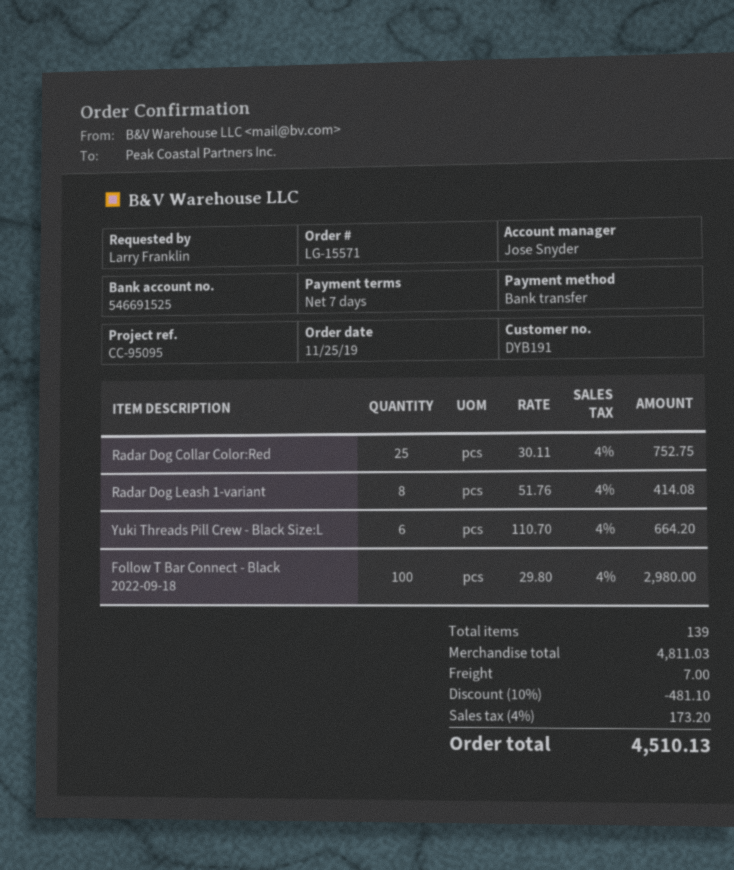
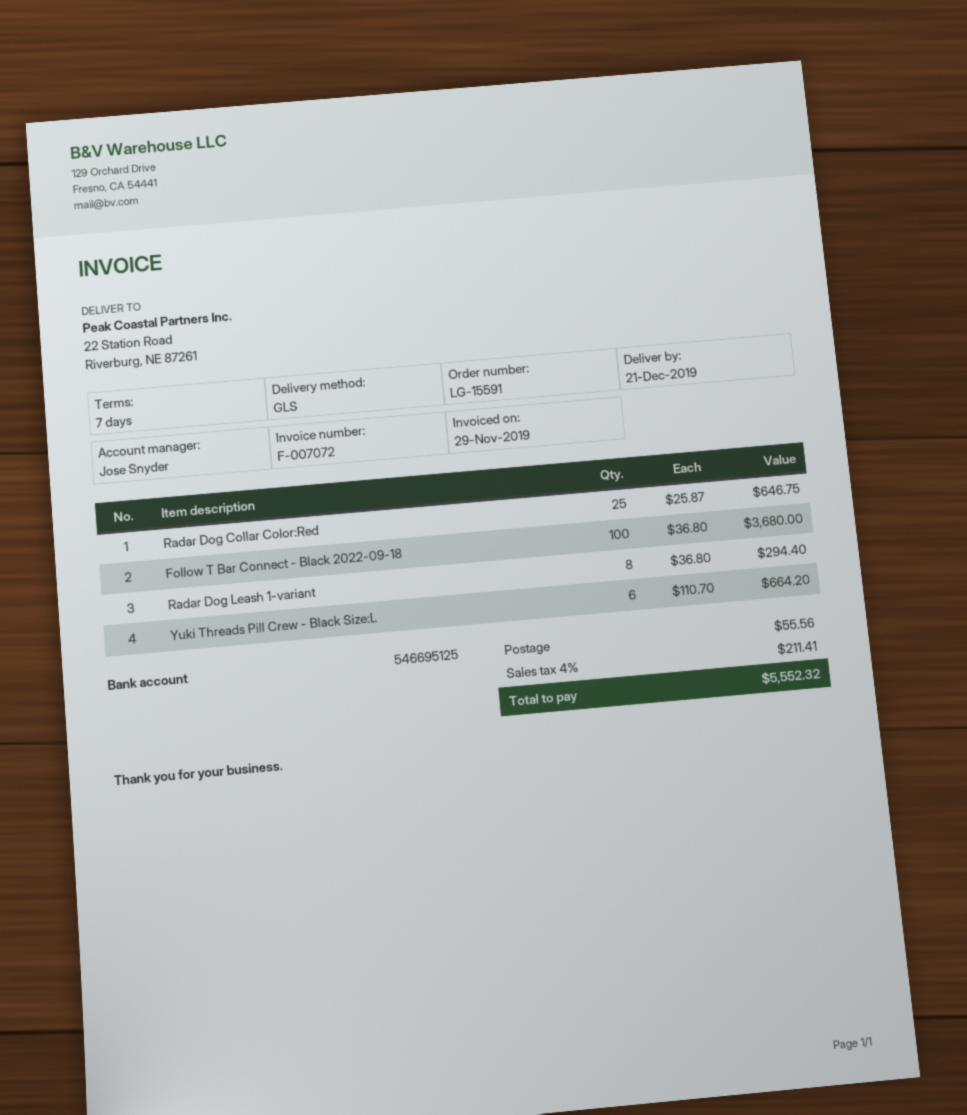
order number: LG-15571 -> LG-15591
bank account: 546691525 -> 546695125
Radar Dog Collar Color:Red: 25 x 30.11 = 752.75 -> 25 x 25.87 = 646.75
Radar Dog Leash 1-variant: 8 x 51.76 = 414.08 -> 8 x 36.80 = 294.40
Follow T Bar Connect - Black 2022-09-18: 100 x 29.80 = 2980.00 -> 100 x 36.80 = 3680.00
discount: 10% = 481.10 -> none
shipping: 7.00 -> 55.56
tax: 4% = 173.20 -> 4% = 211.41
total: 4510.13 -> 5552.32

